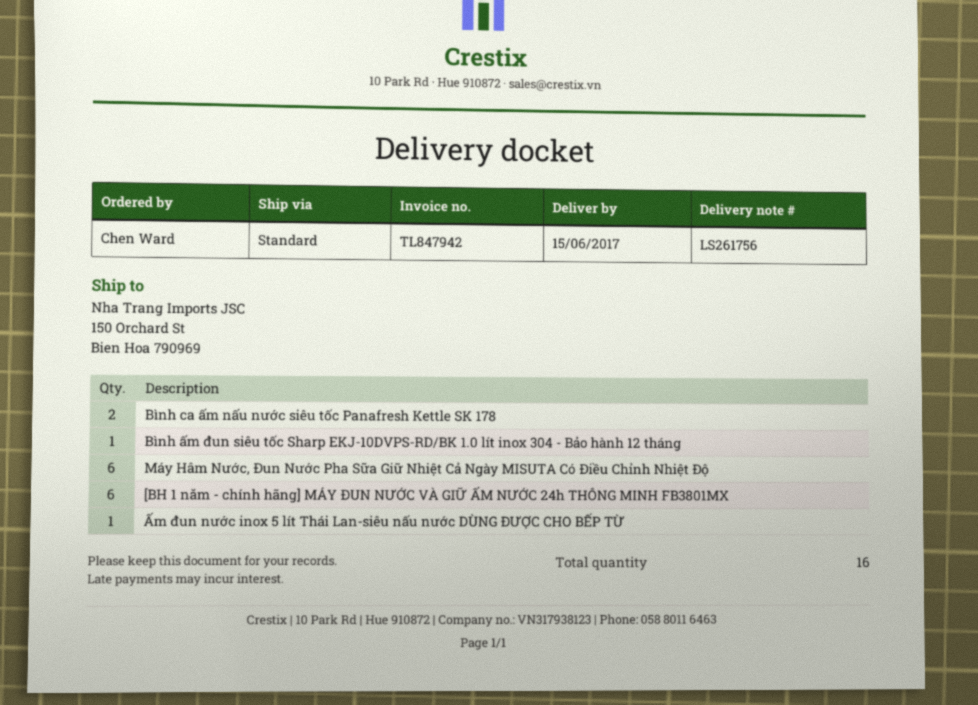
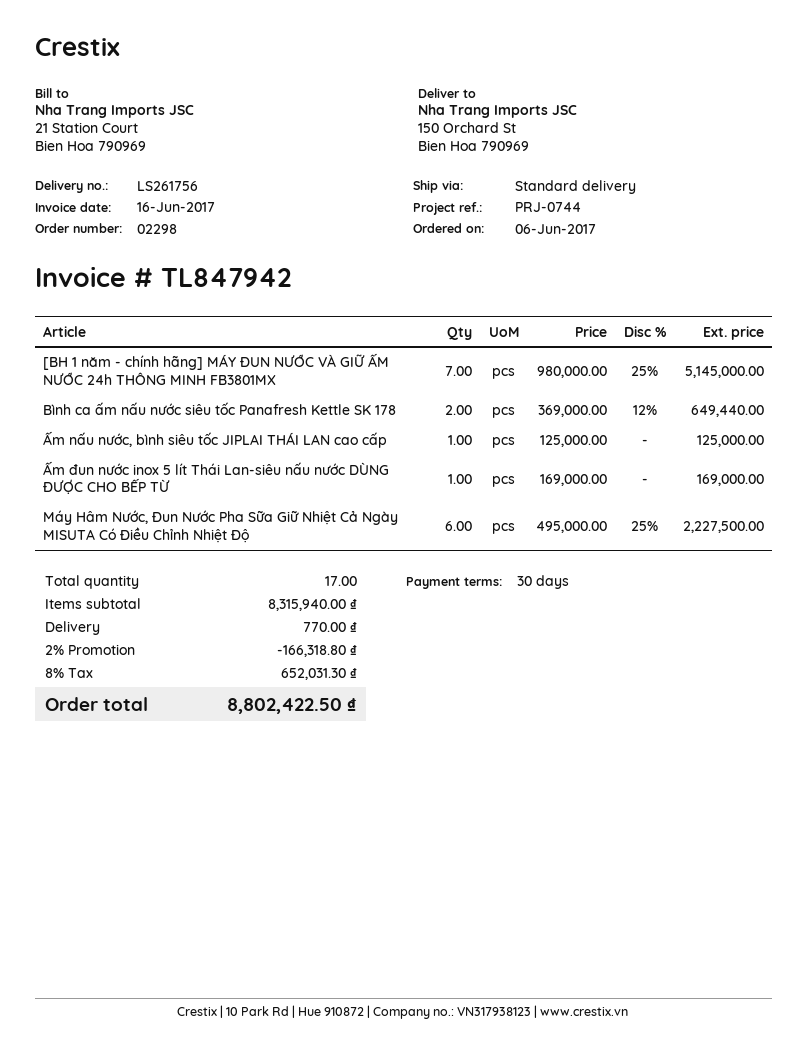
Bình ấm đun siêu tốc Sharp EKJ-10DVPS-RD/BK 1.0 lít inox 304 - Bảo hành 12 tháng: 1 -> none
[BH 1 năm - chính hãng] MÁY ĐUN NƯỚC VÀ GIỮ ẤM NƯỚC 24h THÔNG MINH FB3801MX: 6 -> 7
Ấm nấu nước, bình siêu tốc JIPLAI THÁI LAN cao cấp: none -> 1
total quantity: 16 -> 17

